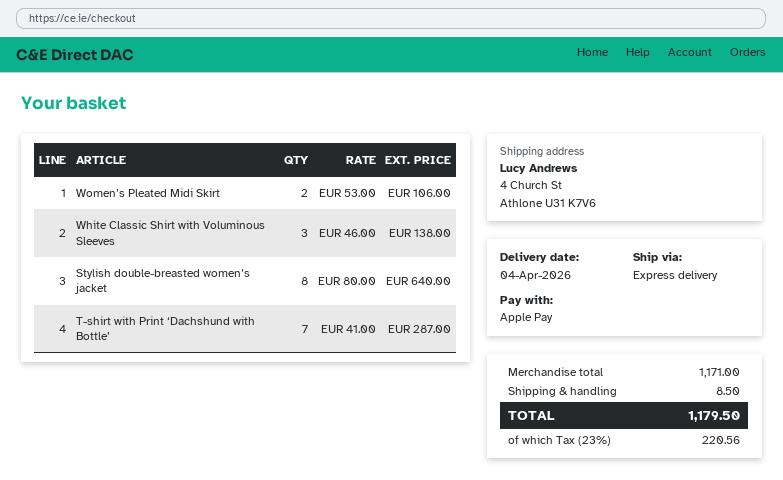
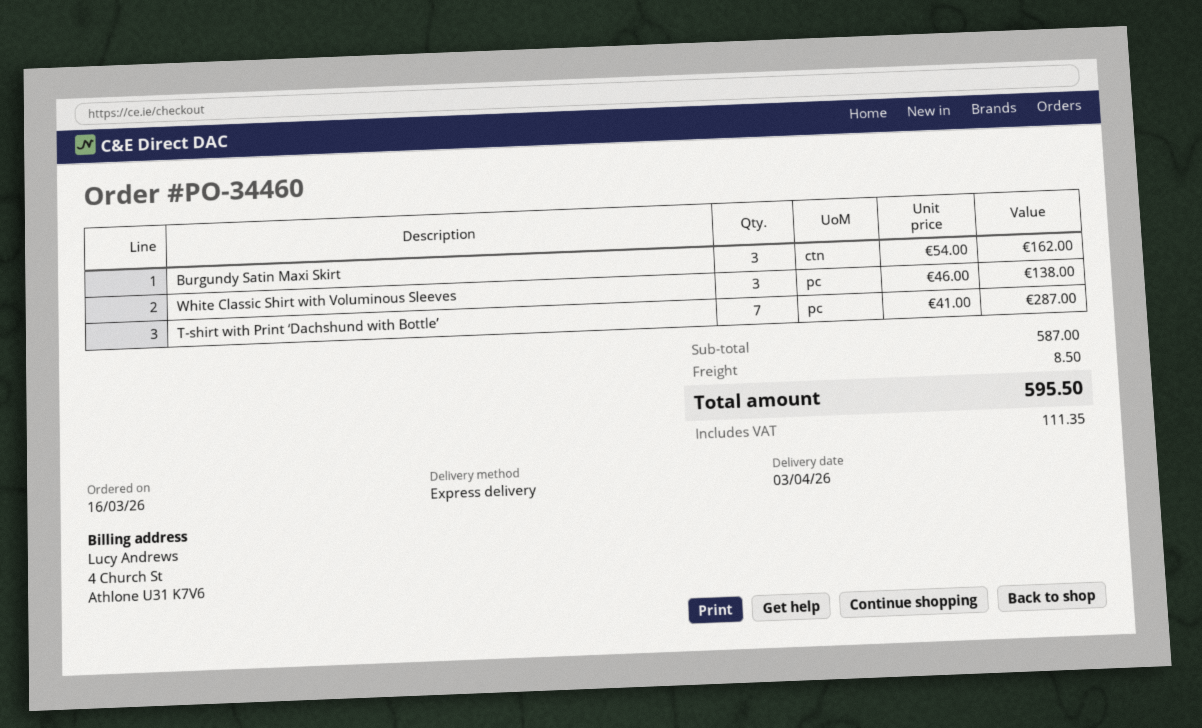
delivery date: 2026-04-04 -> 2026-04-03
Women’s Pleated Midi Skirt: 2 x 53.00 = 106.00 -> none
Stylish double-breasted women’s jacket: 8 x 80.00 = 640.00 -> none
Burgundy Satin Maxi Skirt: none -> 3 x 54.00 = 162.00
subtotal: 1171.00 -> 587.00
tax: 220.56 -> 111.35
total: 1179.50 -> 595.50

